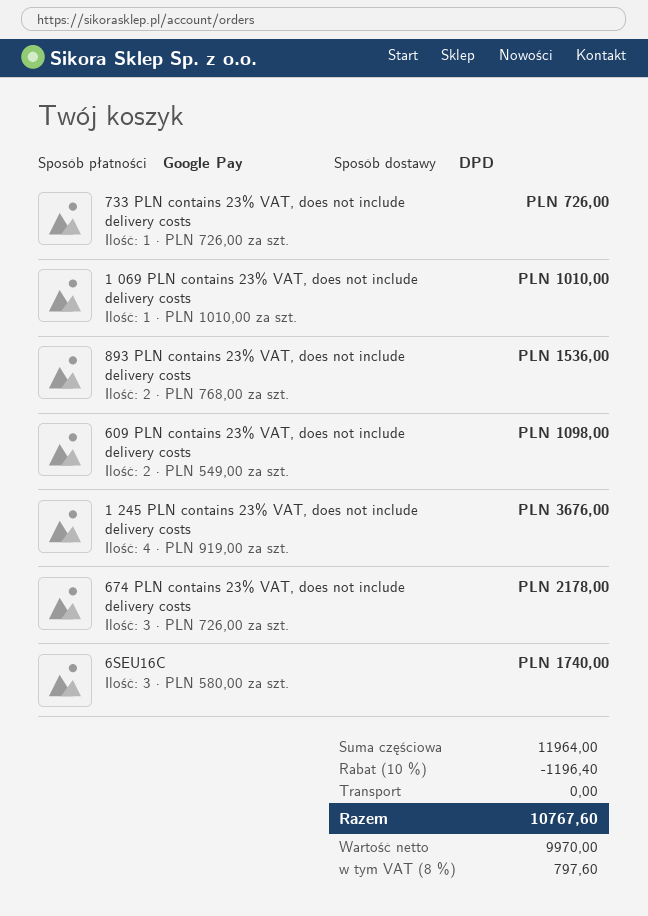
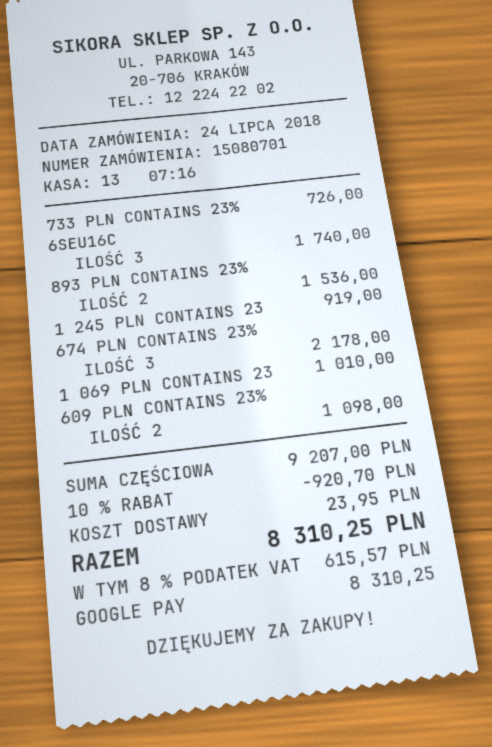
1 245 PLN contains 23% VAT, does not include delivery costs: 4 for 3676.00 -> 1 for 919.00
subtotal: 11964.00 -> 9207.00
discount: 10% = 1196.40 -> 10% = 920.70
shipping: 0.00 -> 23.95
tax: 8% = 797.60 -> 8% = 615.57
total: 10767.60 -> 8310.25

